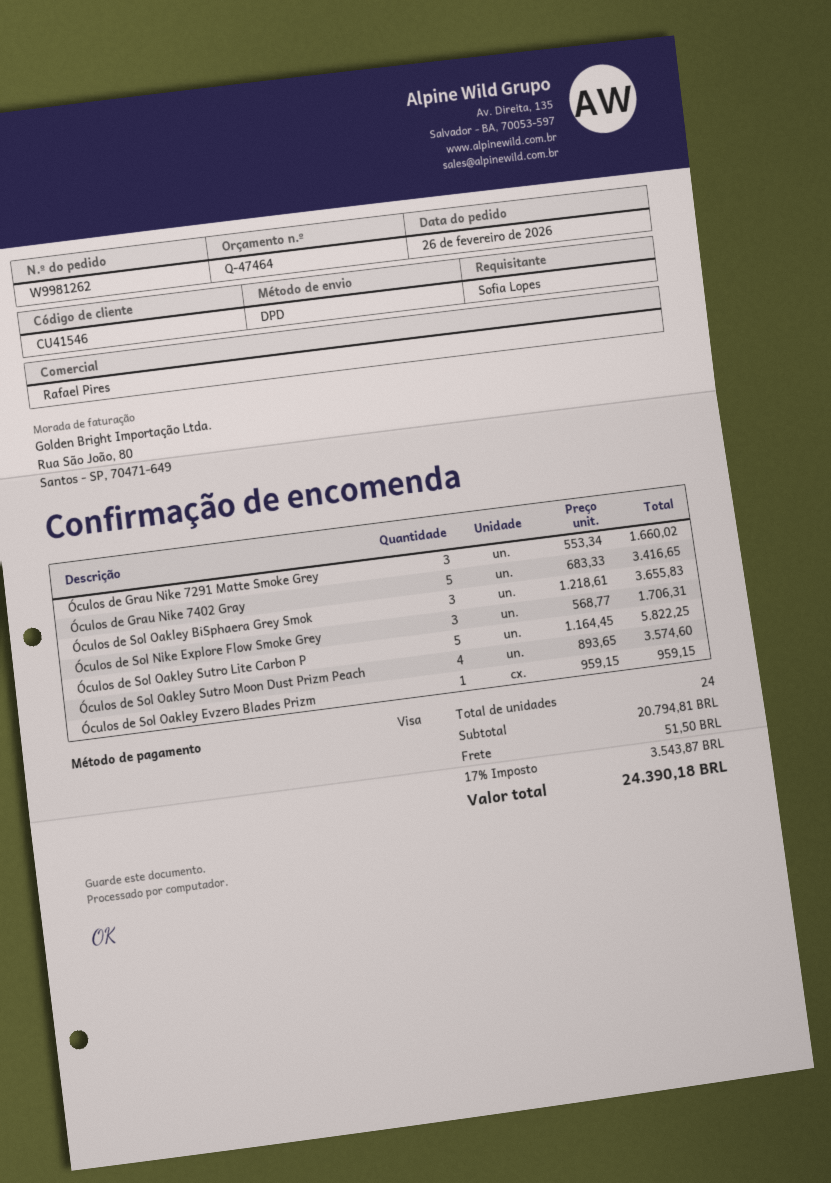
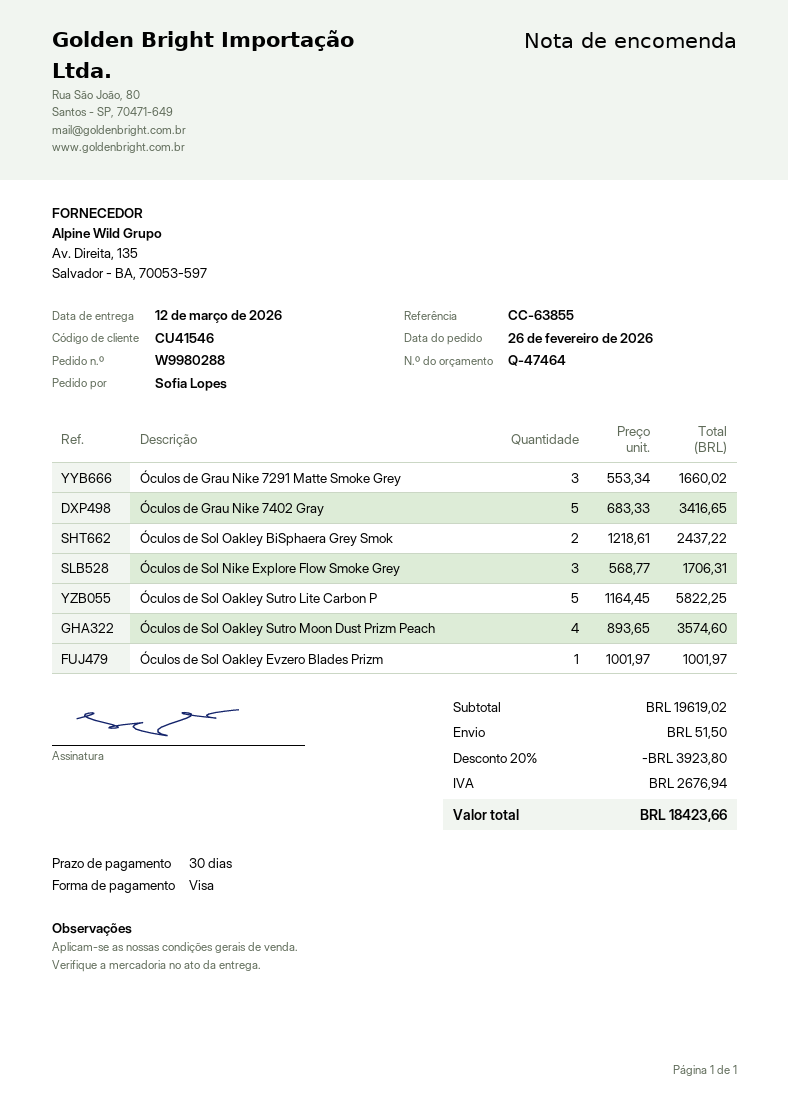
order number: W9981262 -> W9980288
Óculos de Sol Oakley BiSphaera Grey Smok: 3 x 1218.61 = 3655.83 -> 2 x 1218.61 = 2437.22
Óculos de Sol Oakley Evzero Blades Prizm: 1 x 959.15 = 959.15 -> 1 x 1001.97 = 1001.97
subtotal: 20794.81 -> 19619.02
discount: none -> 20% = 3923.80
tax: 3543.87 -> 2676.94
total: 24390.18 -> 18423.66

